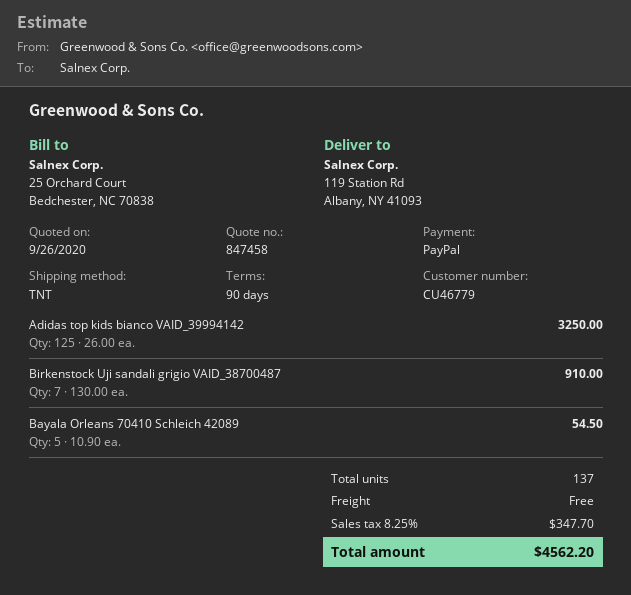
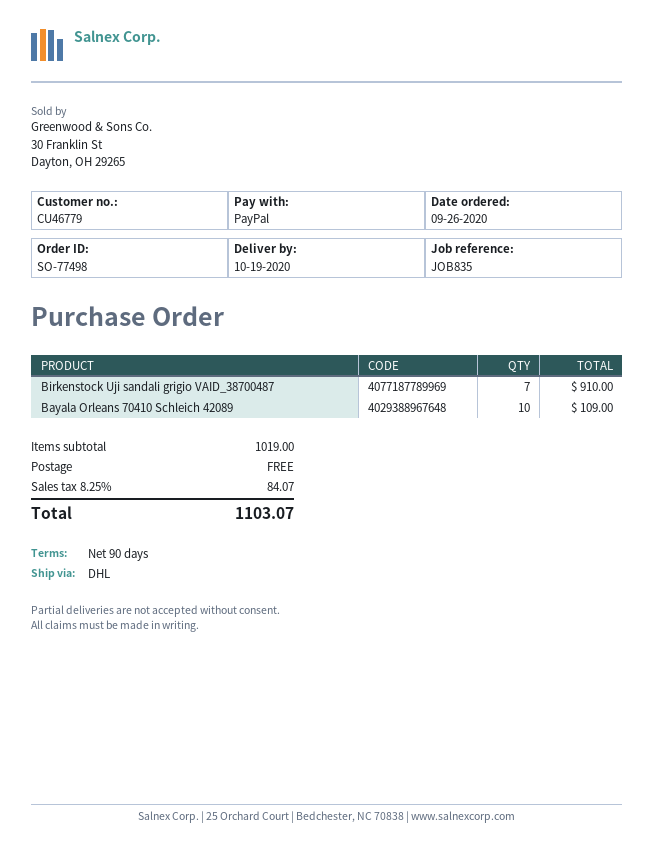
shipping method: TNT -> DHL
Adidas top kids bianco VAID_39994142: 125 for 3250.00 -> none
Bayala Orleans 70410 Schleich 42089: 5 for 54.50 -> 10 for 109.00
tax: 8.25% = 347.70 -> 8.25% = 84.07
total: 4562.20 -> 1103.07

